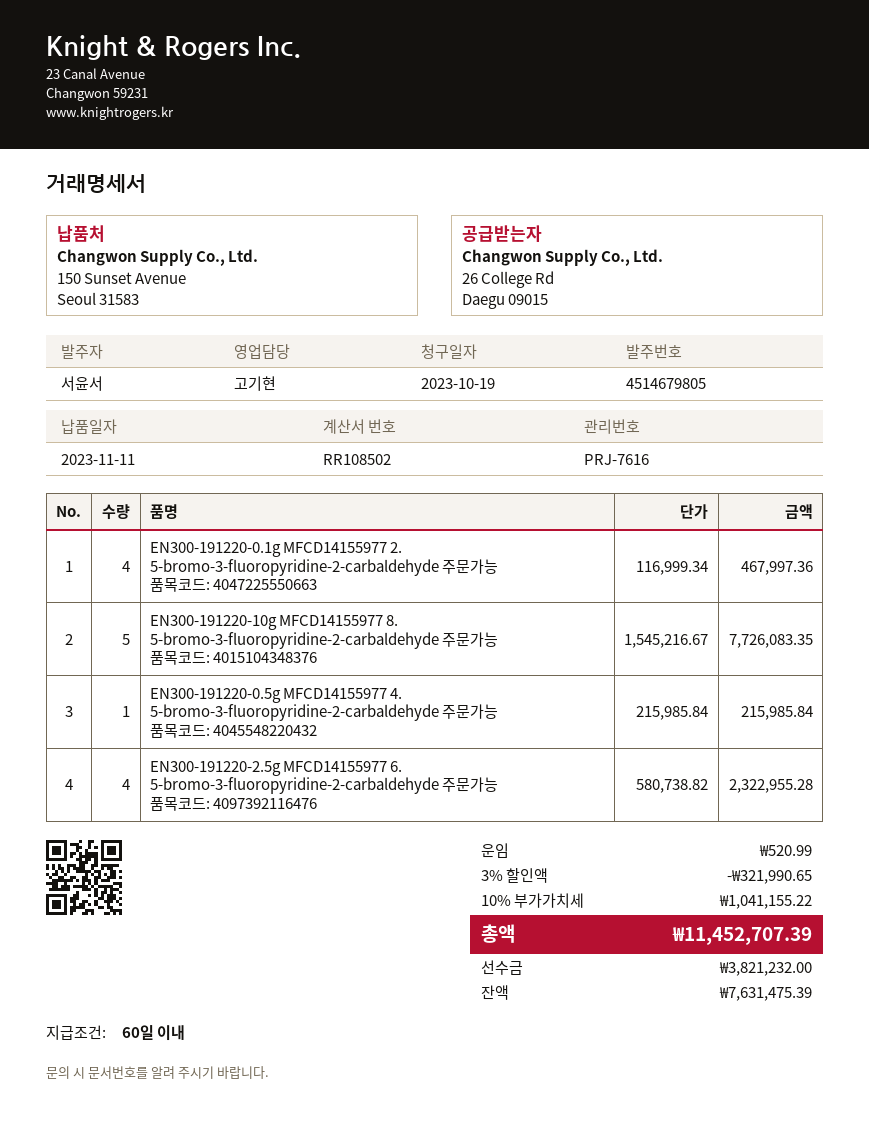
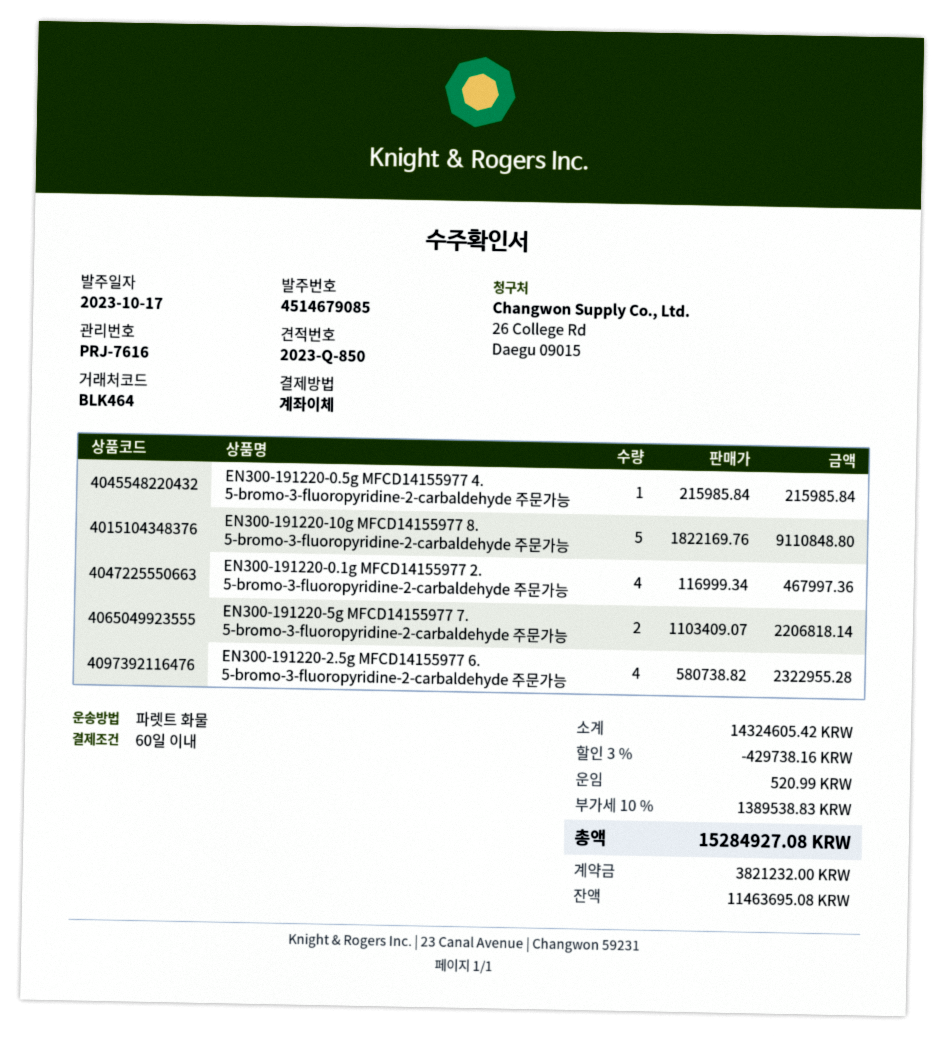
order number: 4514679805 -> 4514679085
EN300-191220-10g MFCD14155977 8. 5-bromo-3-fluoropyridine-2-carbaldehyde 주문가능: 5 x 1545216.67 = 7726083.35 -> 5 x 1822169.76 = 9110848.80
EN300-191220-5g MFCD14155977 7. 5-bromo-3-fluoropyridine-2-carbaldehyde 주문가능: none -> 2 x 1103409.07 = 2206818.14
discount: 3% = 321990.65 -> 3% = 429738.16
tax: 10% = 1041155.22 -> 10% = 1389538.83
total: 11452707.39 -> 15284927.08
balance: 7631475.39 -> 11463695.08

